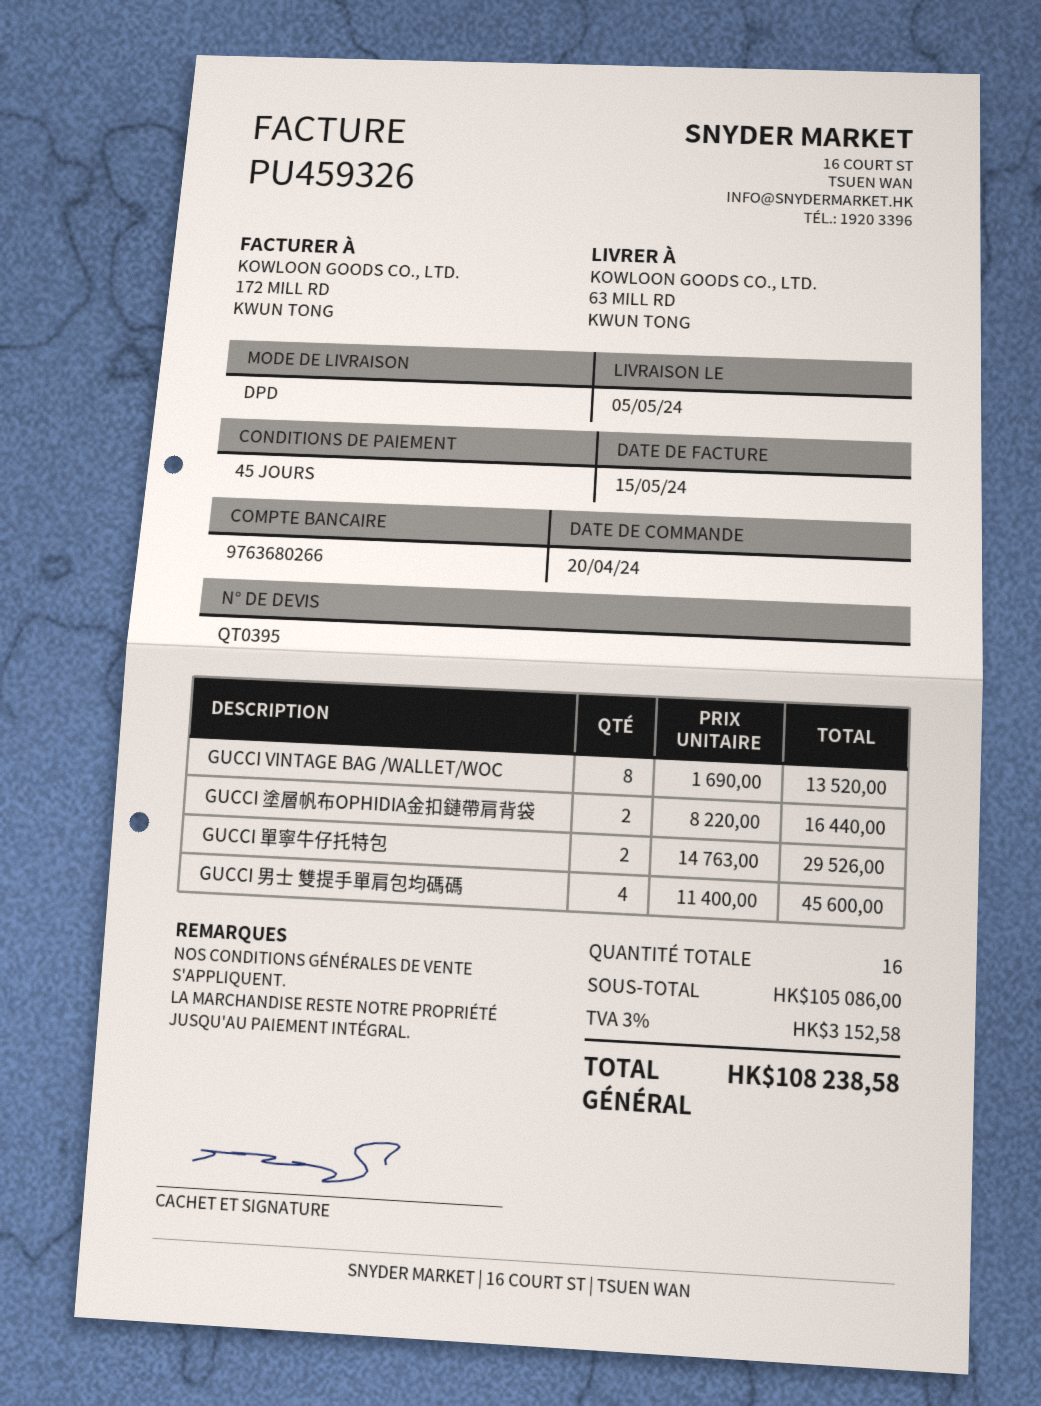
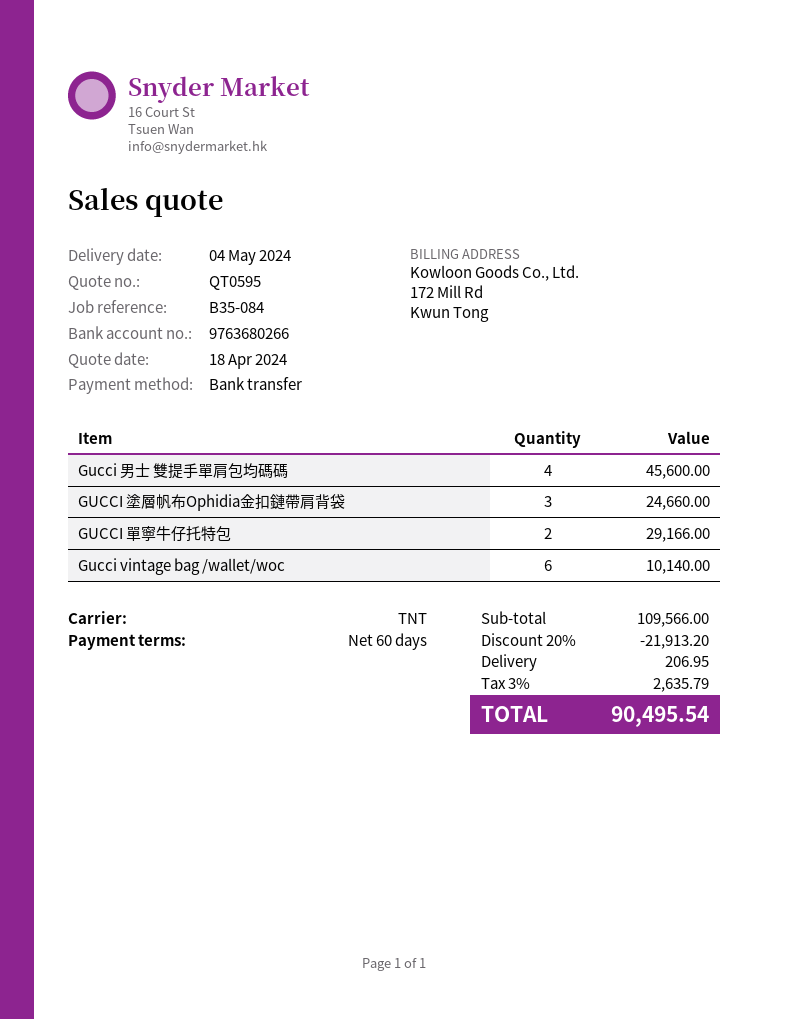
quote number: QT0395 -> QT0595
delivery date: 2024-05-05 -> 2024-05-04
payment terms: 45 days -> 60 days
shipping method: DPD -> TNT
GUCCI VINTAGE BAG /WALLET/WOC: 8 for 13520.00 -> 6 for 10140.00
GUCCI 塗層帆布OPHIDIA金扣鏈帶肩背袋: 2 for 16440.00 -> 3 for 24660.00
GUCCI 單寧牛仔托特包: 2 for 29526.00 -> 2 for 29166.00
subtotal: 105086.00 -> 109566.00
discount: none -> 20% = 21913.20
shipping: none -> 206.95
tax: 3% = 3152.58 -> 3% = 2635.79
total: 108238.58 -> 90495.54

